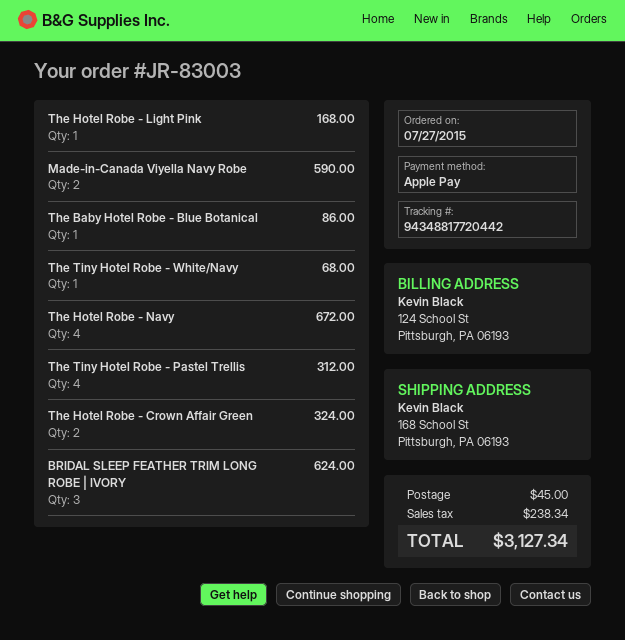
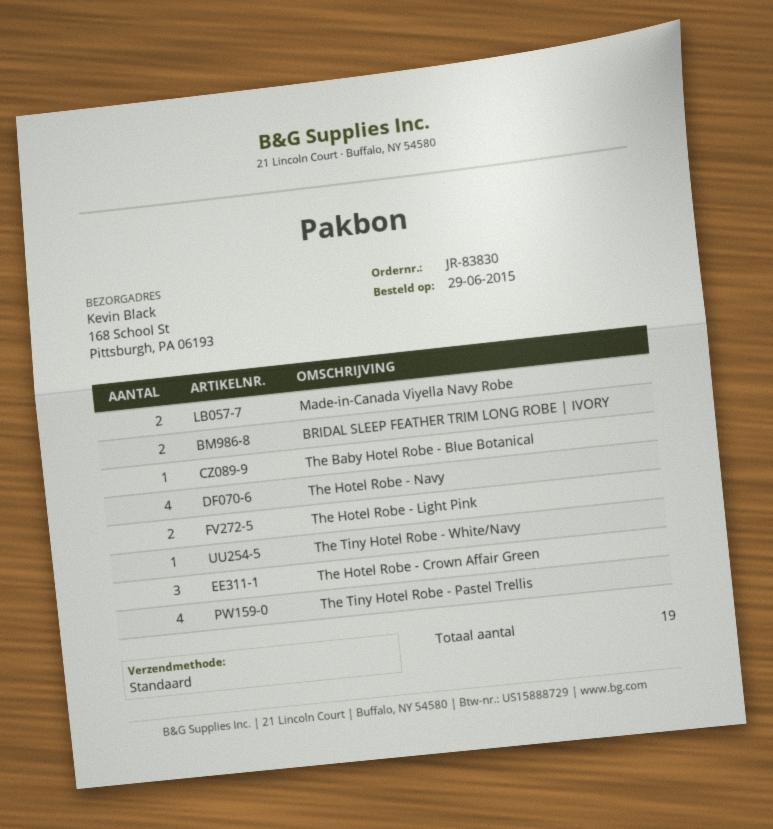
order number: JR-83003 -> JR-83830
order date: 2015-07-27 -> 2015-06-29
The Hotel Robe - Light Pink: 1 -> 2
The Hotel Robe - Crown Affair Green: 2 -> 3
BRIDAL SLEEP FEATHER TRIM LONG ROBE | IVORY: 3 -> 2

